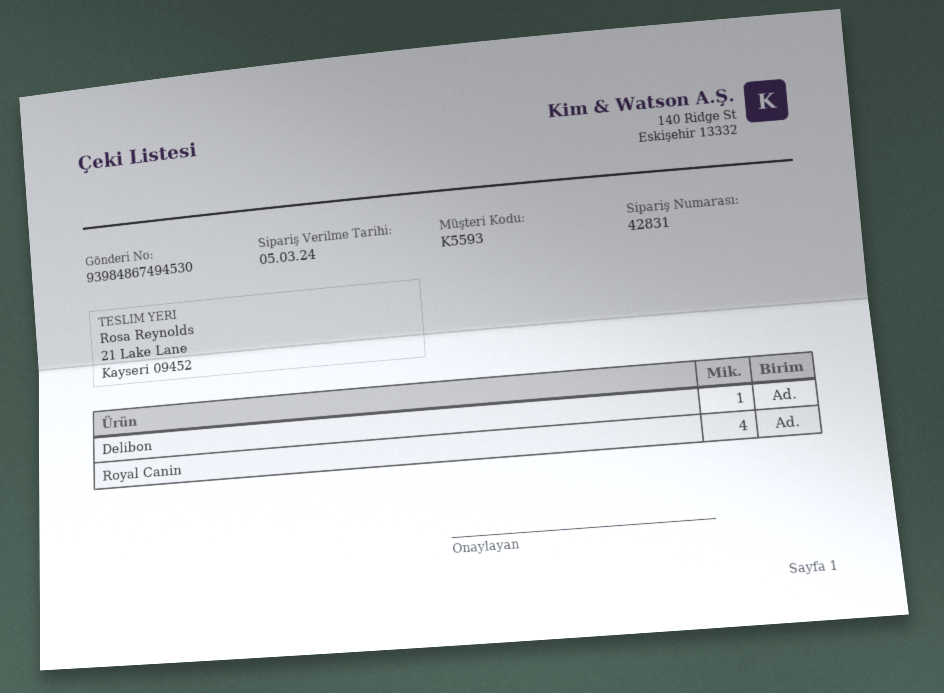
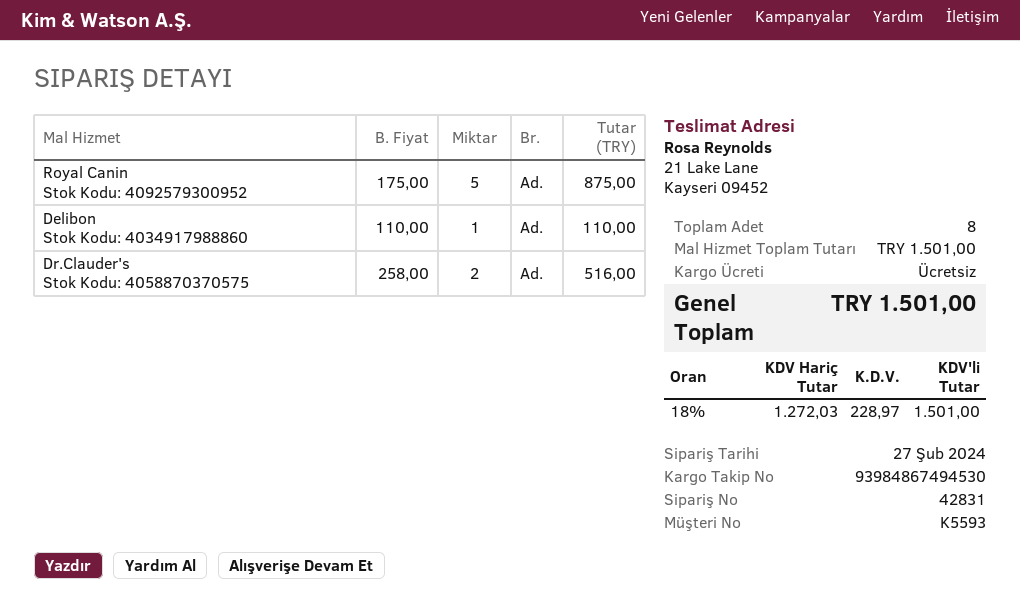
order date: 2024-03-05 -> 2024-02-27
Royal Canin: 4 -> 5
Dr.Clauder's: none -> 2

